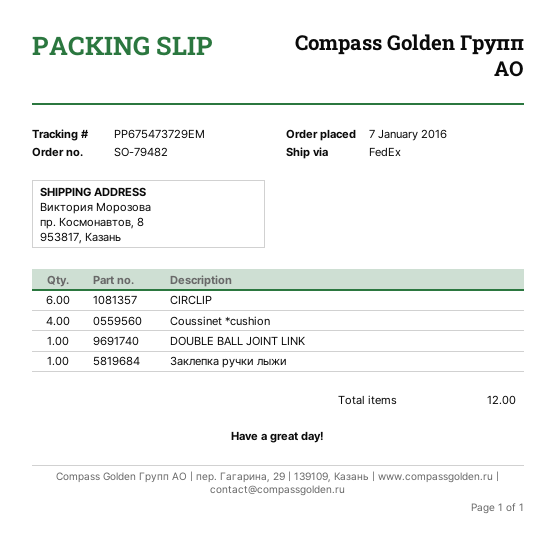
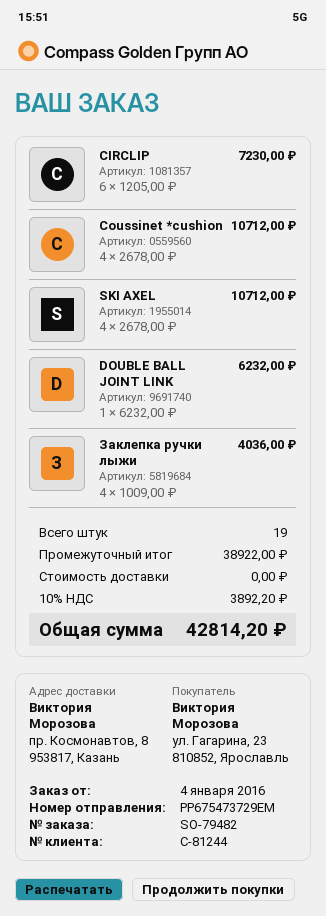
order date: 2016-01-07 -> 2016-01-04
Заклепка ручки лыжи: 1 -> 4
SKI AXEL: none -> 4
total quantity: 12 -> 19

